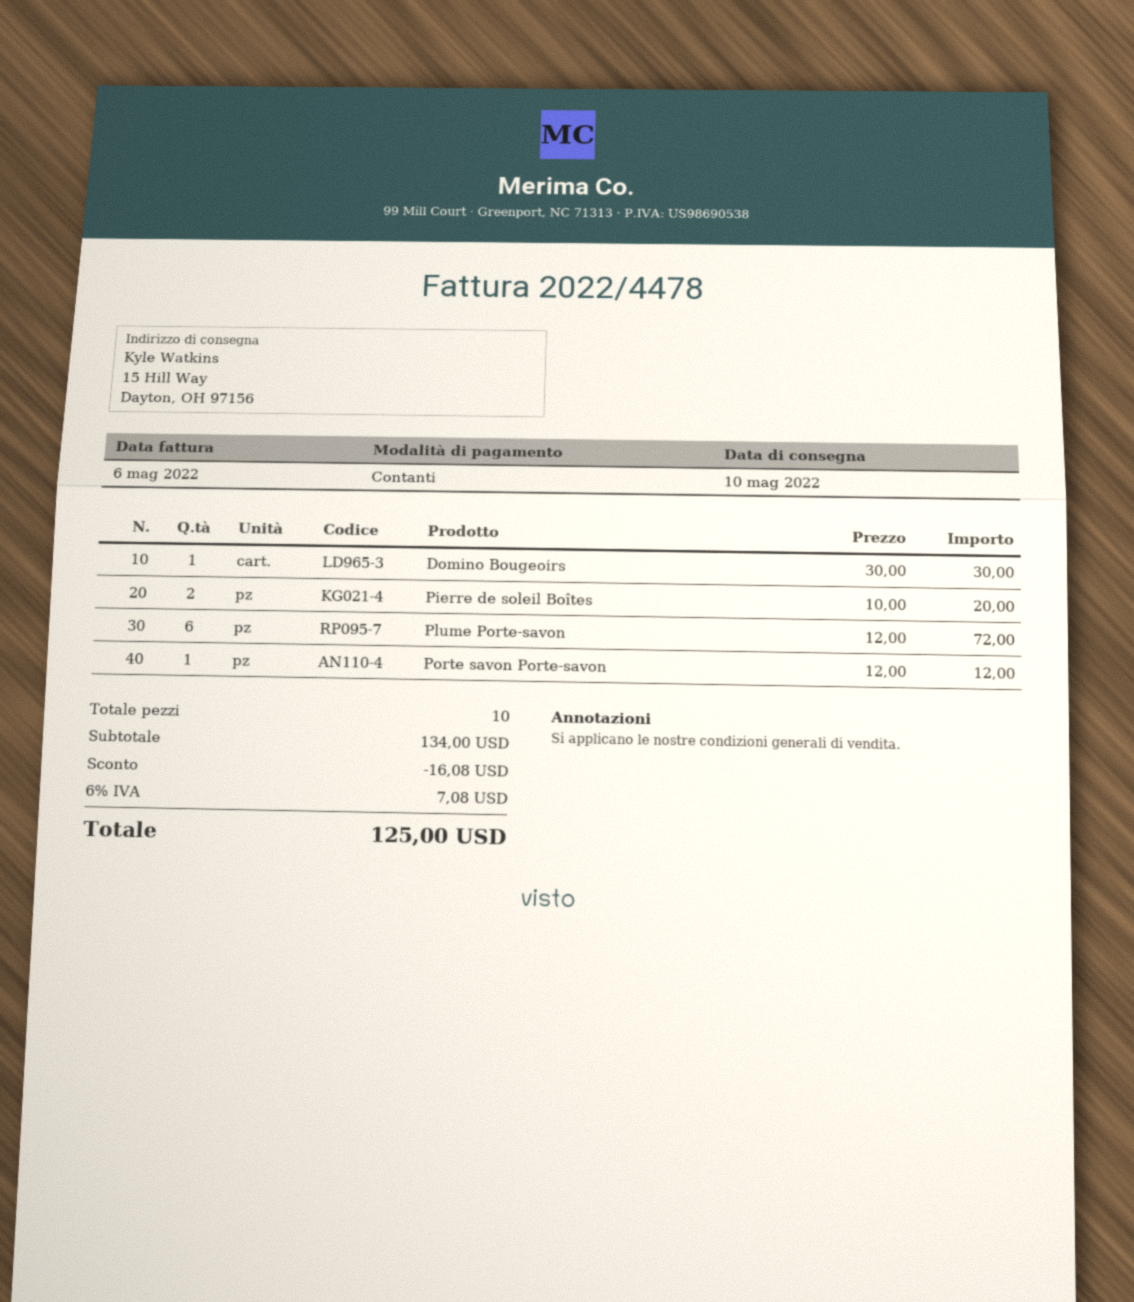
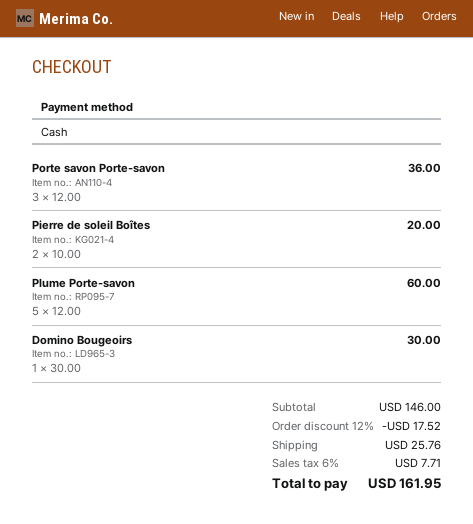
Plume Porte-savon: 6 x 12.00 = 72.00 -> 5 x 12.00 = 60.00
Porte savon Porte-savon: 1 x 12.00 = 12.00 -> 3 x 12.00 = 36.00
subtotal: 134.00 -> 146.00
discount: 16.08 -> 17.52
shipping: none -> 25.76
tax: 6% = 7.08 -> 6% = 7.71
total: 125.00 -> 161.95

